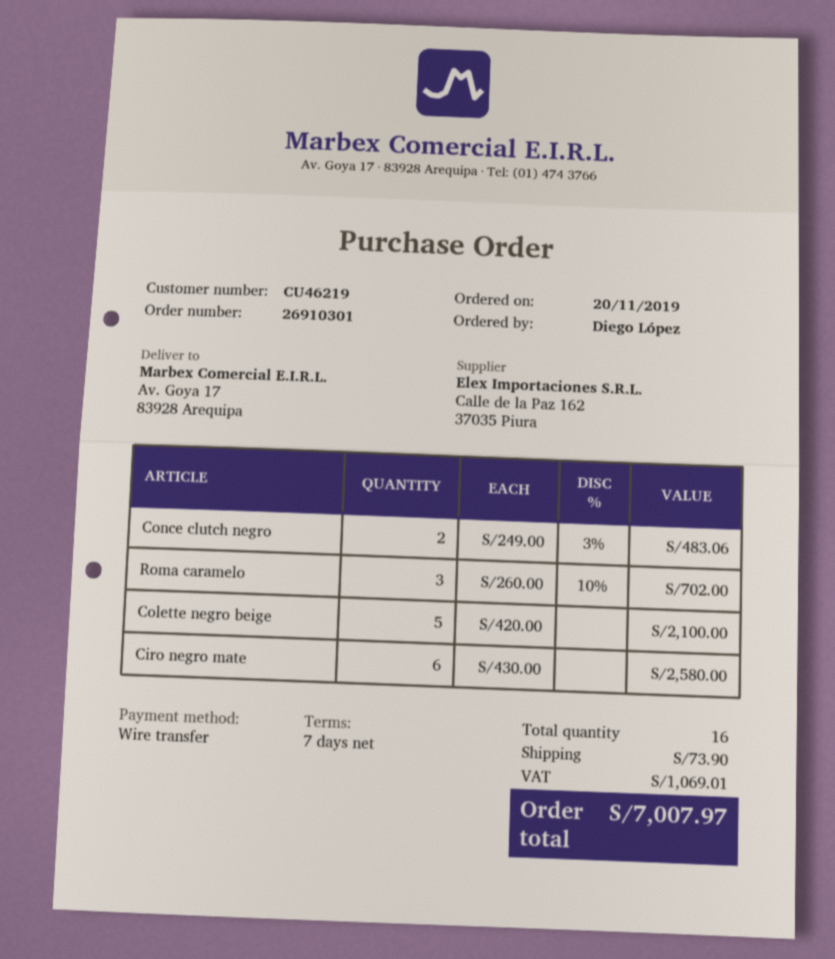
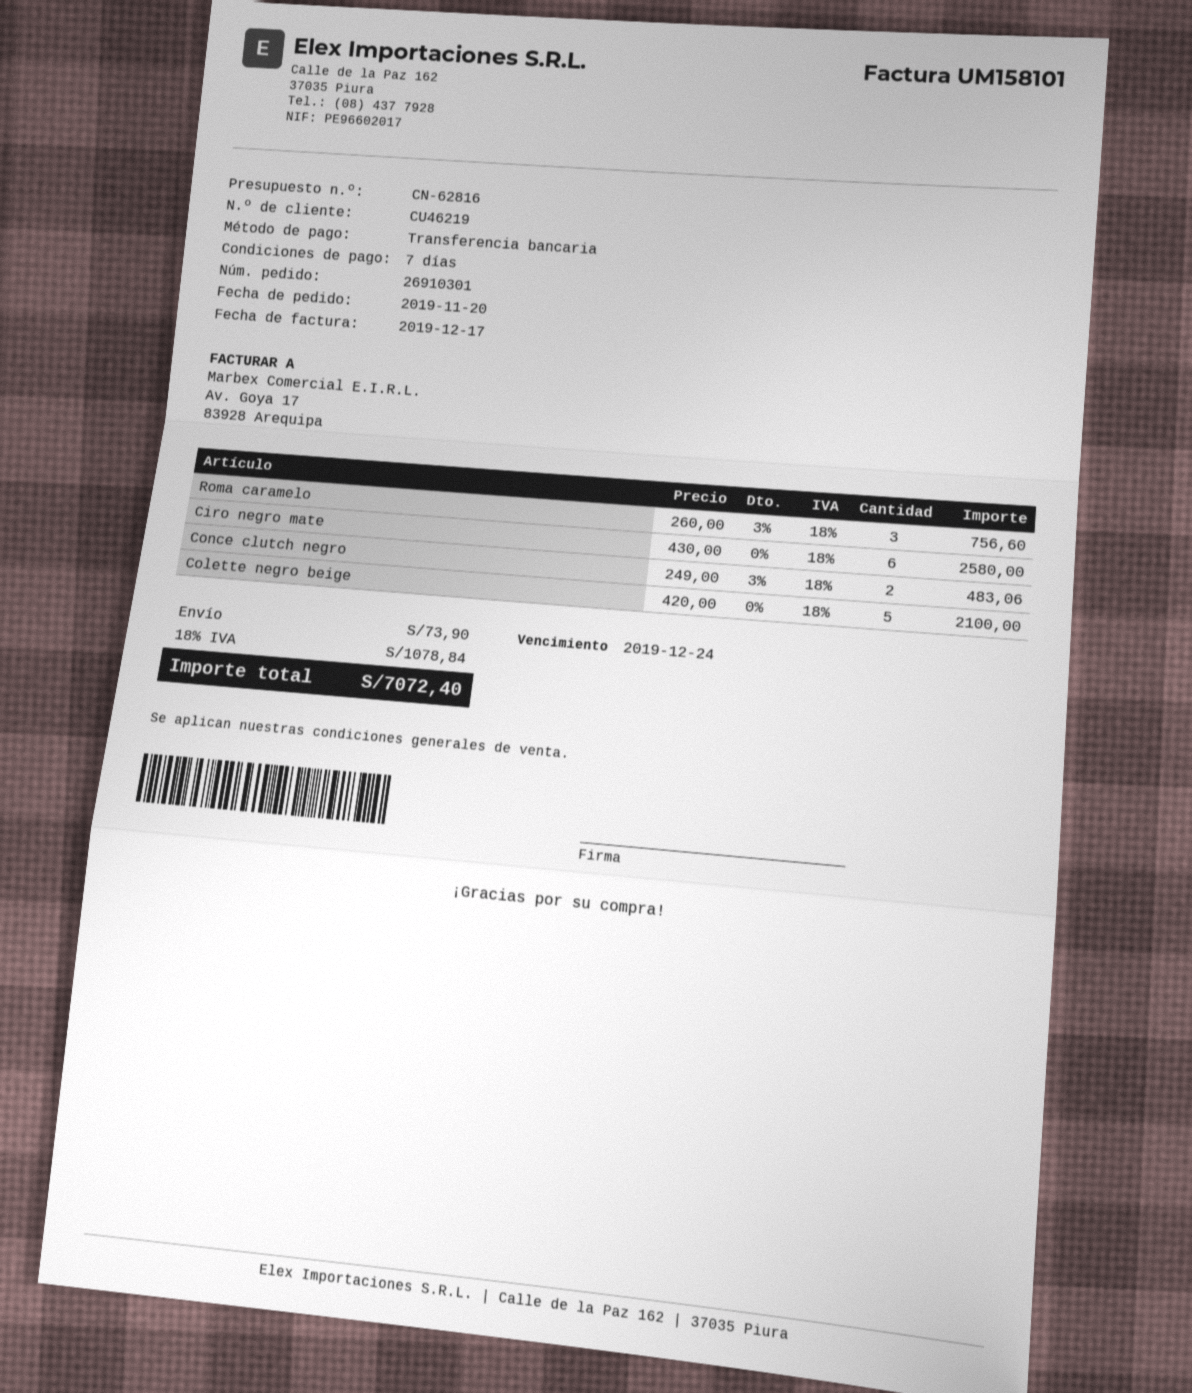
Roma caramelo: 3 x 260.00 - 10% = 702.00 -> 3 x 260.00 - 3% = 756.60
tax: 1069.01 -> 1078.84
total: 7007.97 -> 7072.40

